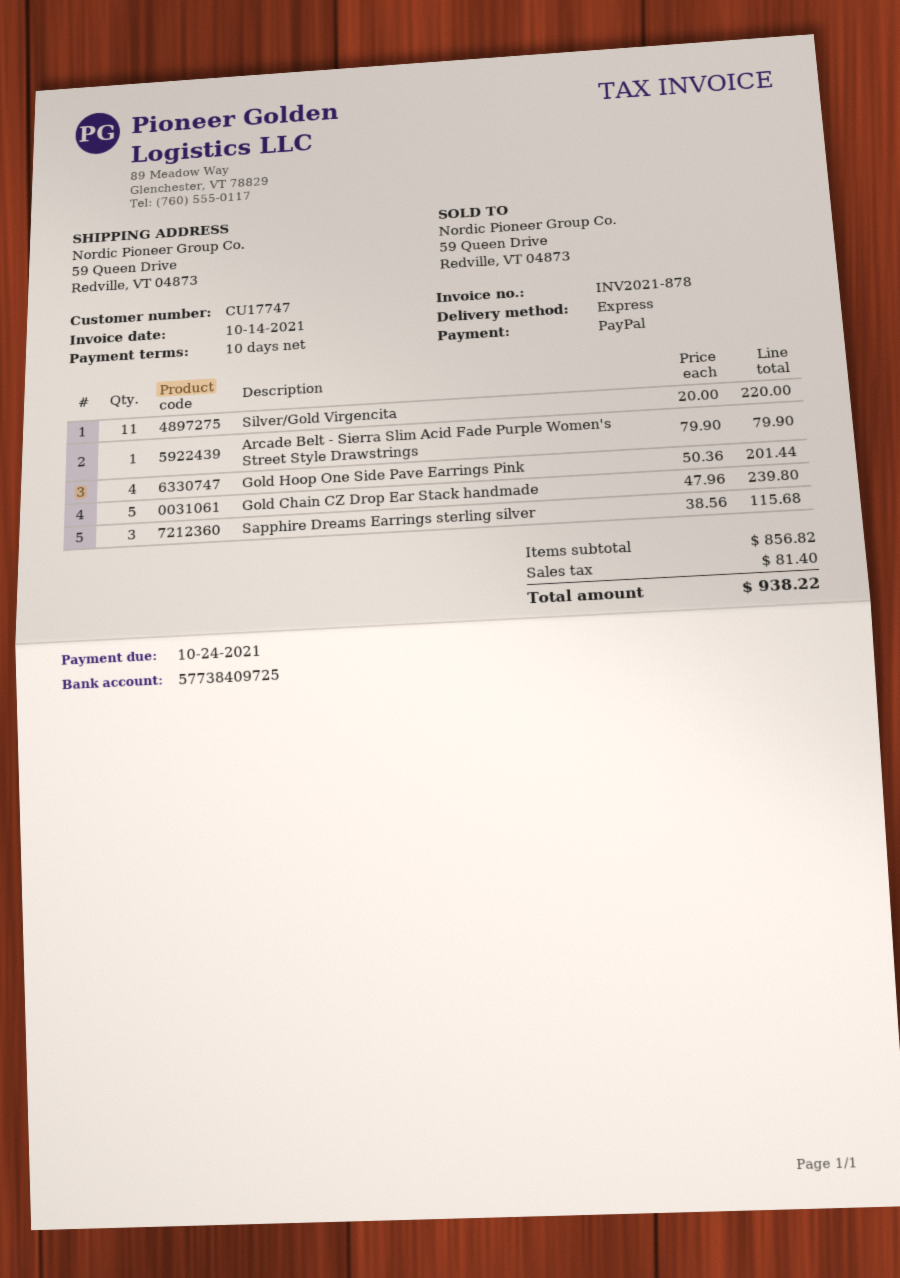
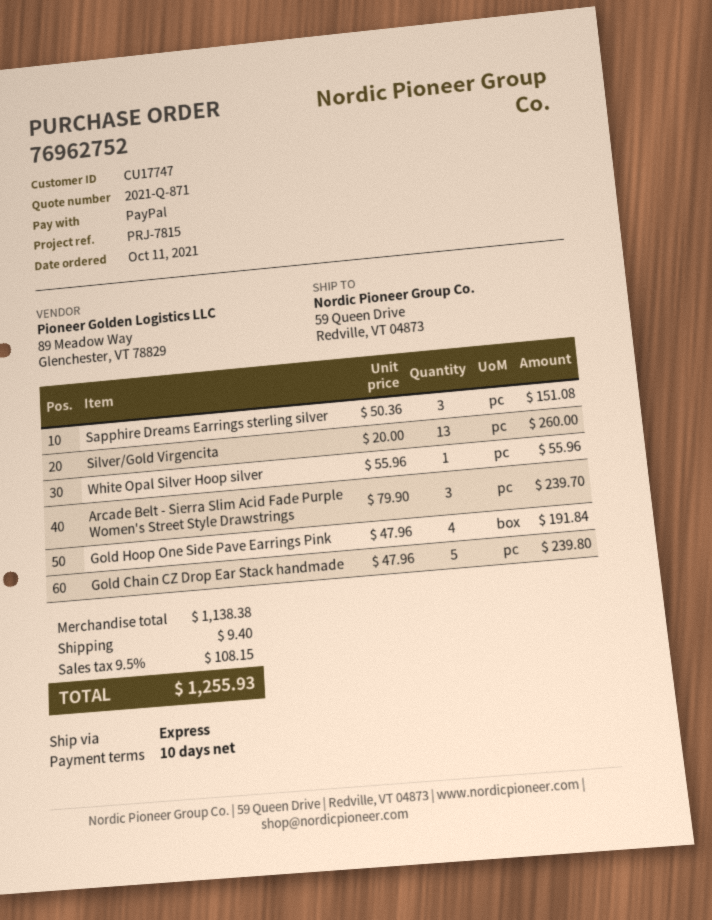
Silver/Gold Virgencita: 11 x 20.00 = 220.00 -> 13 x 20.00 = 260.00
Arcade Belt - Sierra Slim Acid Fade Purple Women's Street Style Drawstrings: 1 x 79.90 = 79.90 -> 3 x 79.90 = 239.70
Gold Hoop One Side Pave Earrings Pink: 4 x 50.36 = 201.44 -> 4 x 47.96 = 191.84
Sapphire Dreams Earrings sterling silver: 3 x 38.56 = 115.68 -> 3 x 50.36 = 151.08
White Opal Silver Hoop silver: none -> 1 x 55.96 = 55.96
subtotal: 856.82 -> 1138.38
shipping: none -> 9.40
tax: 81.40 -> 108.15
total: 938.22 -> 1255.93

